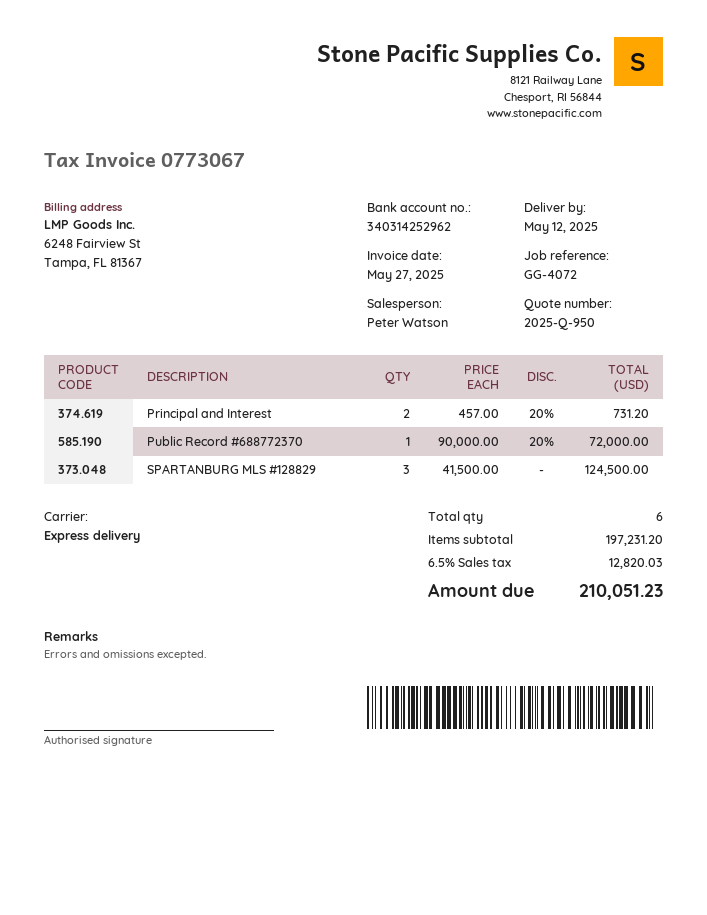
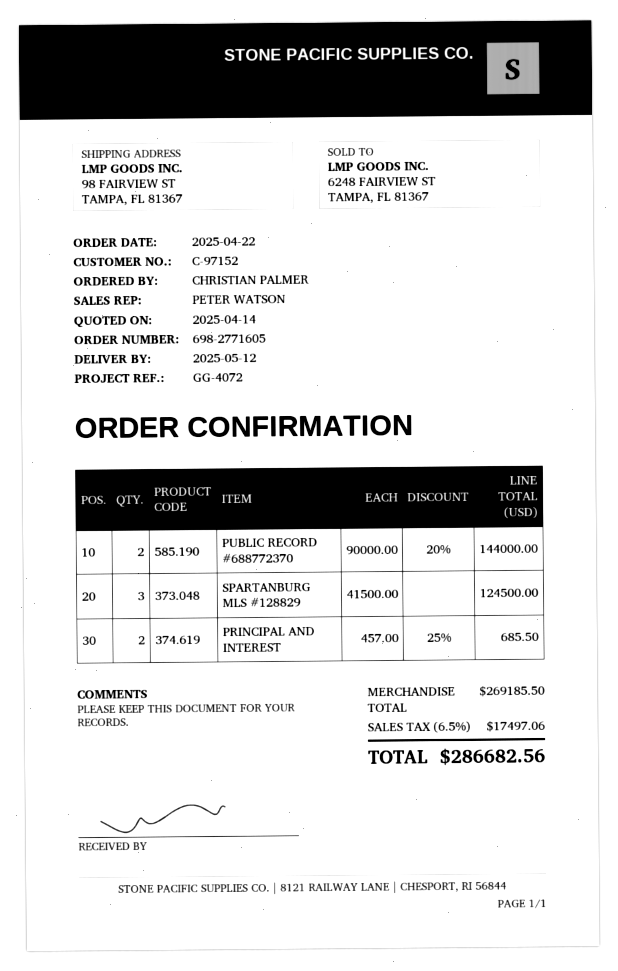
Principal and Interest: 2 x 457.00 - 20% = 731.20 -> 2 x 457.00 - 25% = 685.50
Public Record #688772370: 1 x 90000.00 - 20% = 72000.00 -> 2 x 90000.00 - 20% = 144000.00
subtotal: 197231.20 -> 269185.50
tax: 6.5% = 12820.03 -> 6.5% = 17497.06
total: 210051.23 -> 286682.56

